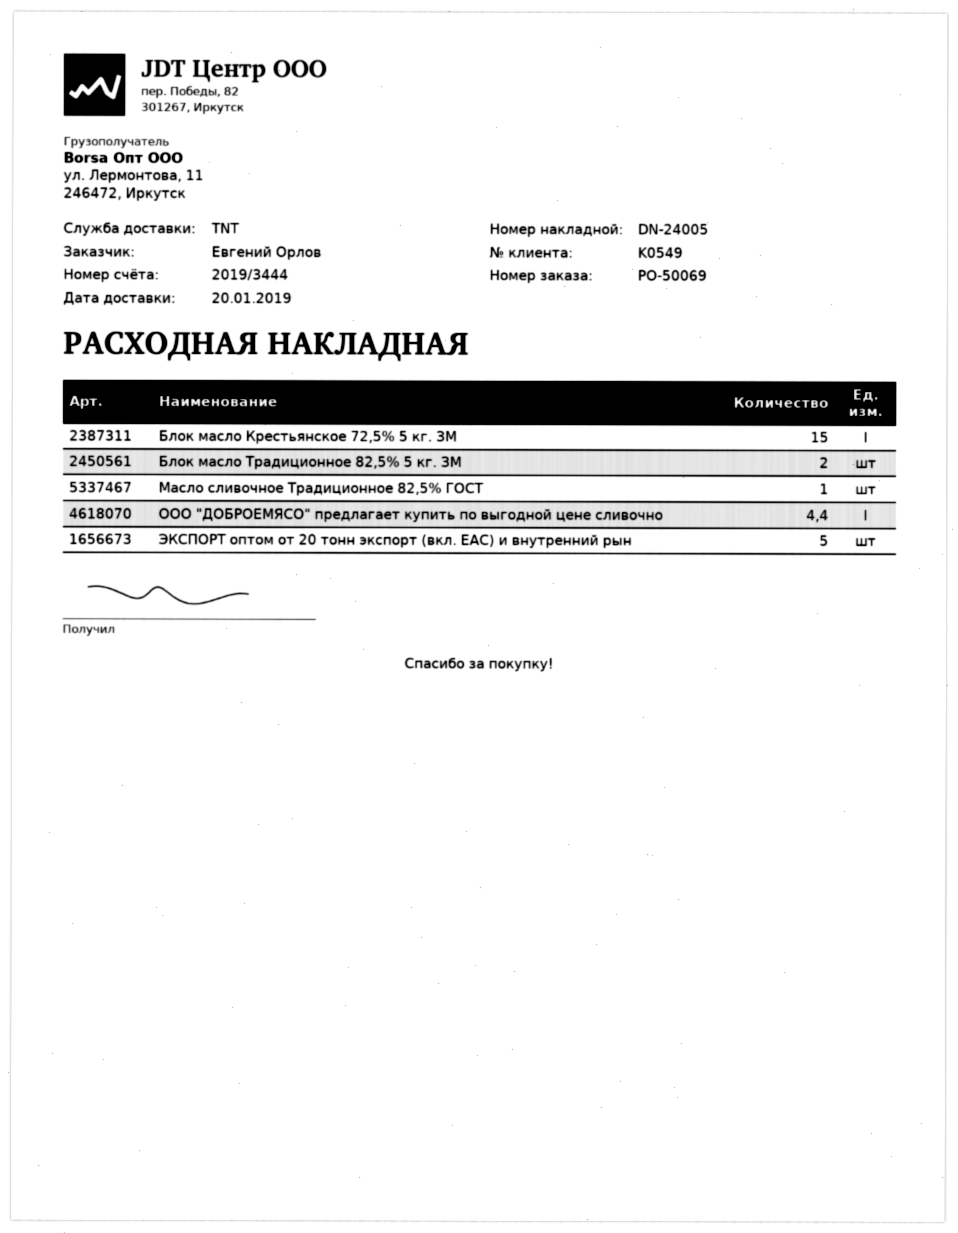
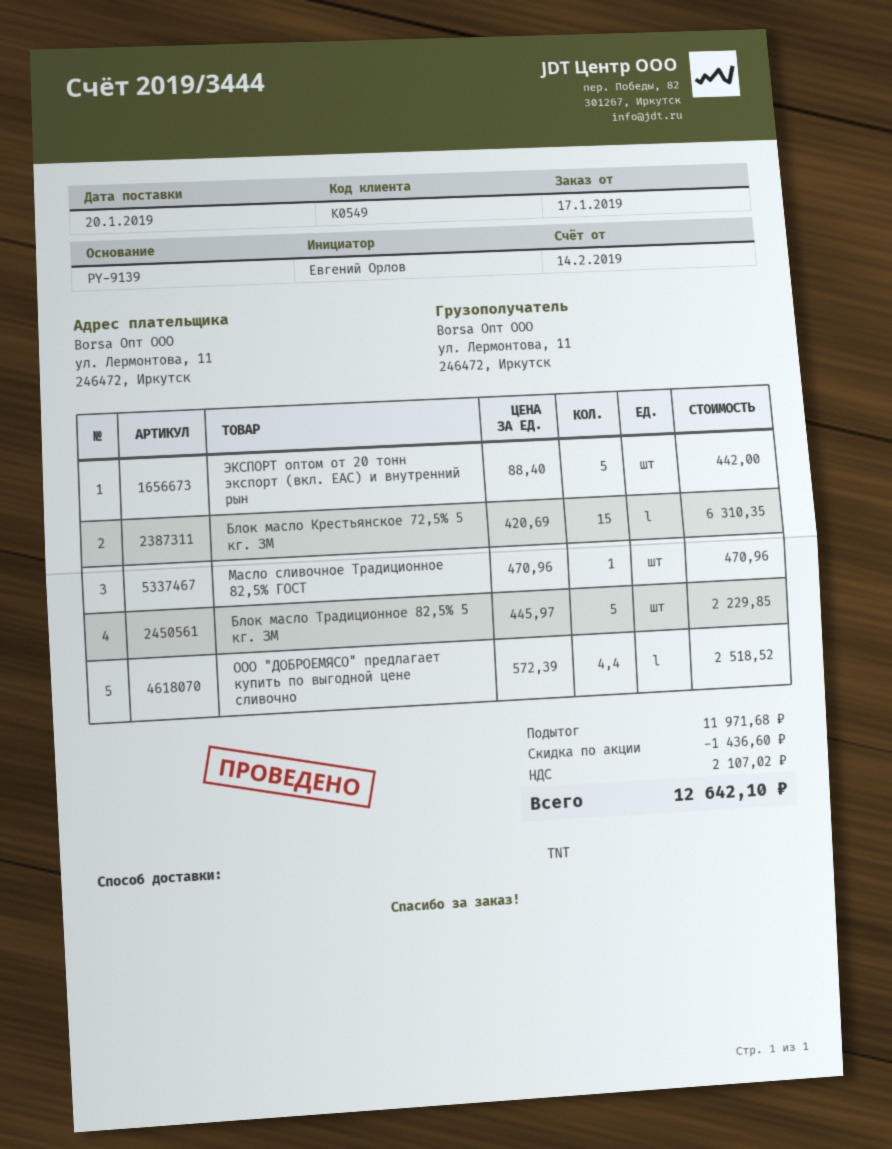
Блок масло Традиционное 82,5% 5 кг. ЗМ: 2 -> 5

